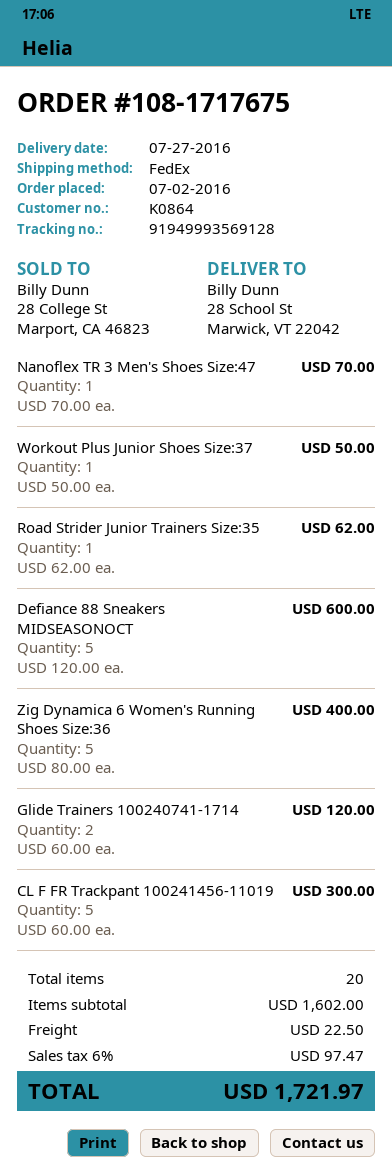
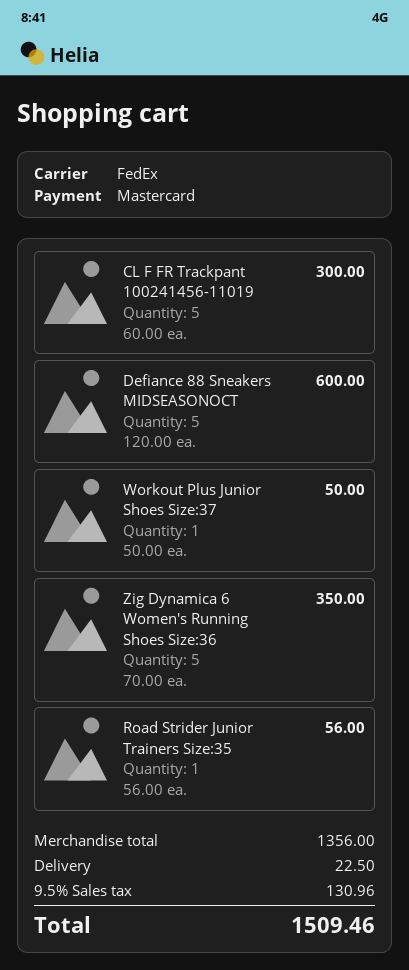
Nanoflex TR 3 Men's Shoes Size:47: 1 x 70.00 = 70.00 -> none
Road Strider Junior Trainers Size:35: 1 x 62.00 = 62.00 -> 1 x 56.00 = 56.00
Zig Dynamica 6 Women's Running Shoes Size:36: 5 x 80.00 = 400.00 -> 5 x 70.00 = 350.00
Glide Trainers 100240741-1714: 2 x 60.00 = 120.00 -> none
subtotal: 1602.00 -> 1356.00
tax: 6% = 97.47 -> 9.5% = 130.96
total: 1721.97 -> 1509.46

